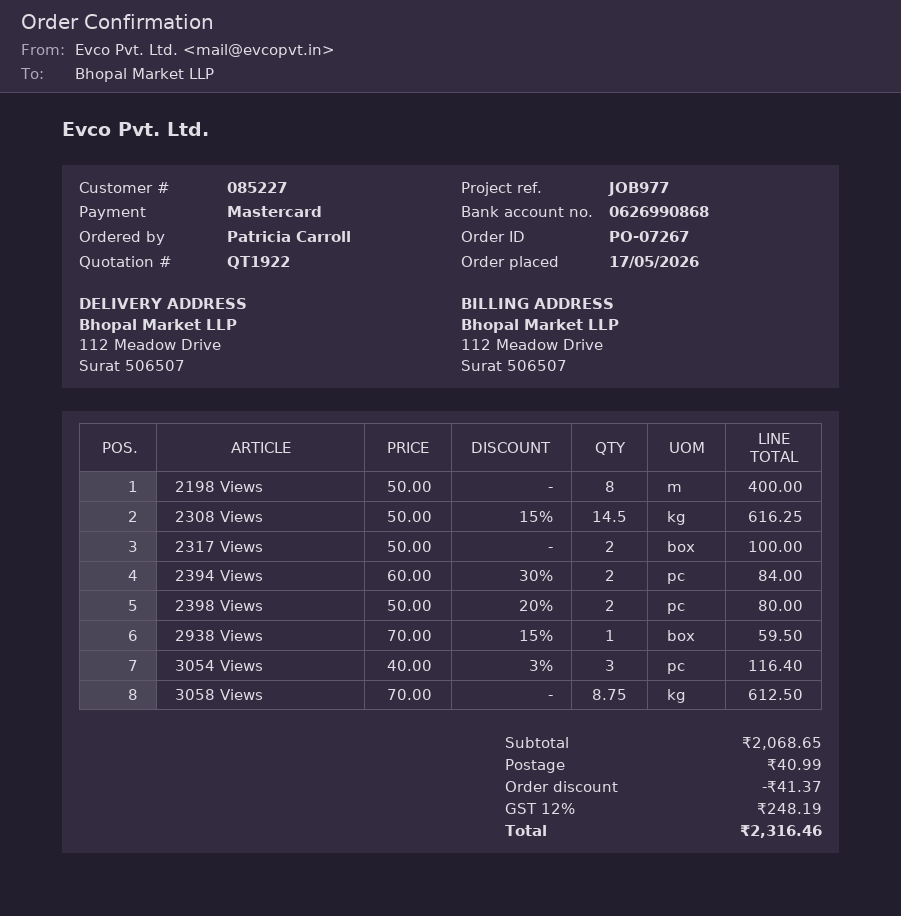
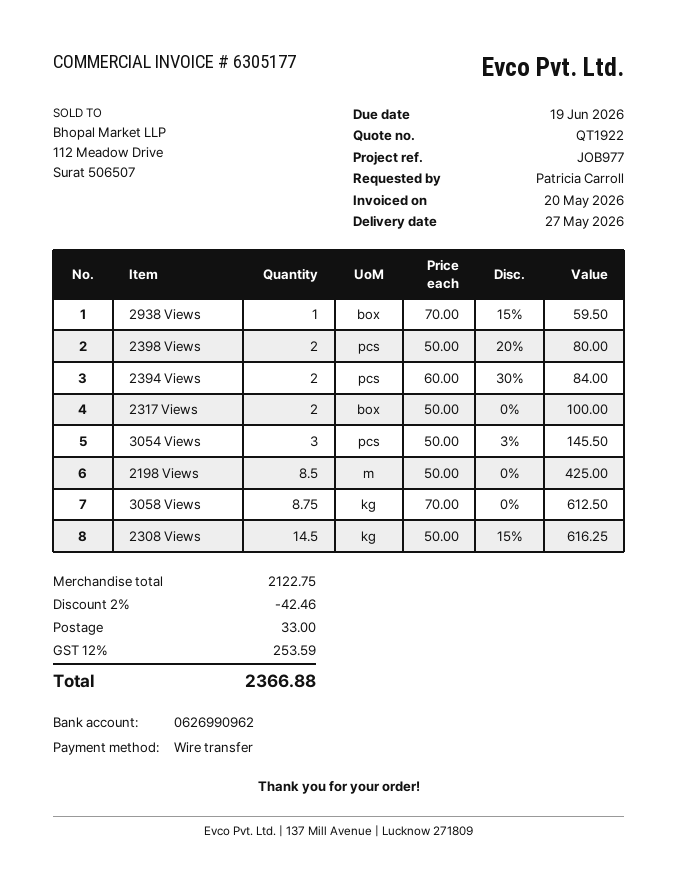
payment method: Mastercard -> bank transfer
bank account: 0626990868 -> 0626990962
2198 Views: 8 x 50.00 = 400.00 -> 8.5 x 50.00 = 425.00
3054 Views: 3 x 40.00 - 3% = 116.40 -> 3 x 50.00 - 3% = 145.50
subtotal: 2068.65 -> 2122.75
discount: 41.37 -> 42.46
shipping: 40.99 -> 33.00
tax: 12% = 248.19 -> 12% = 253.59
total: 2316.46 -> 2366.88

